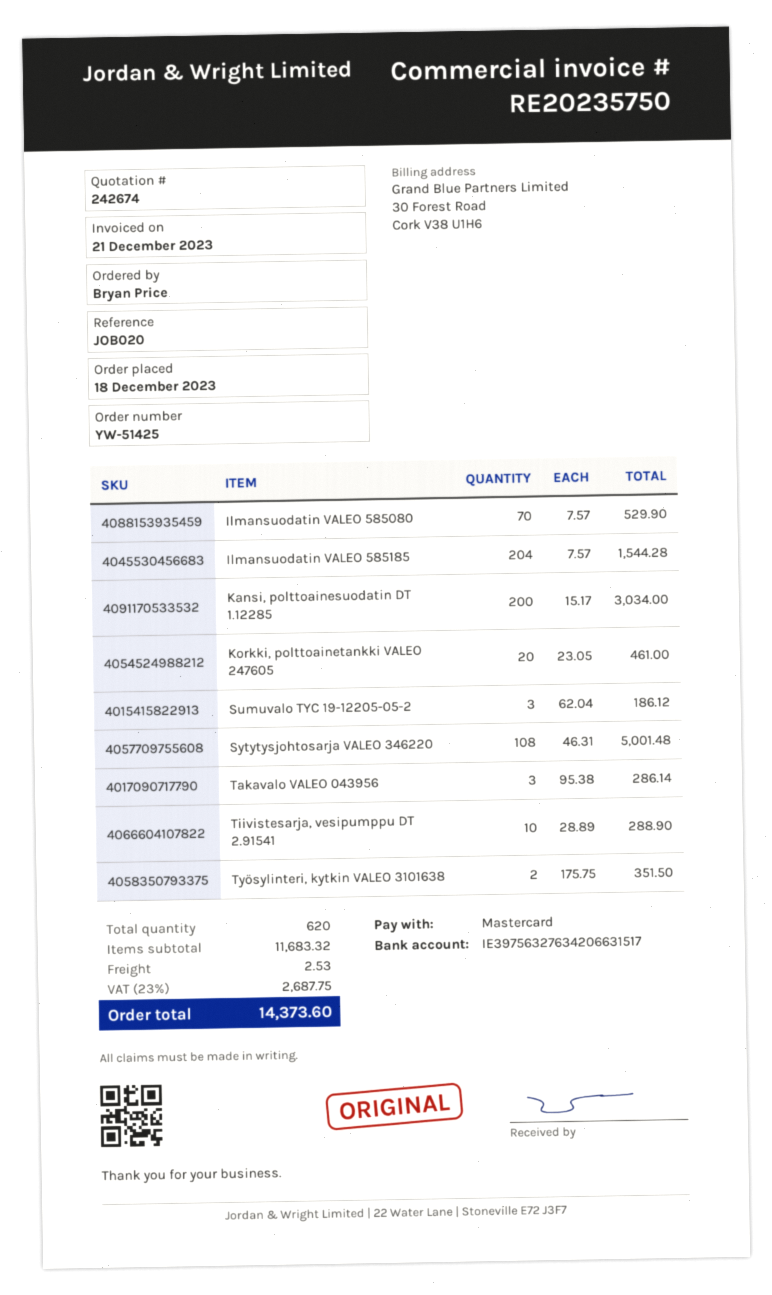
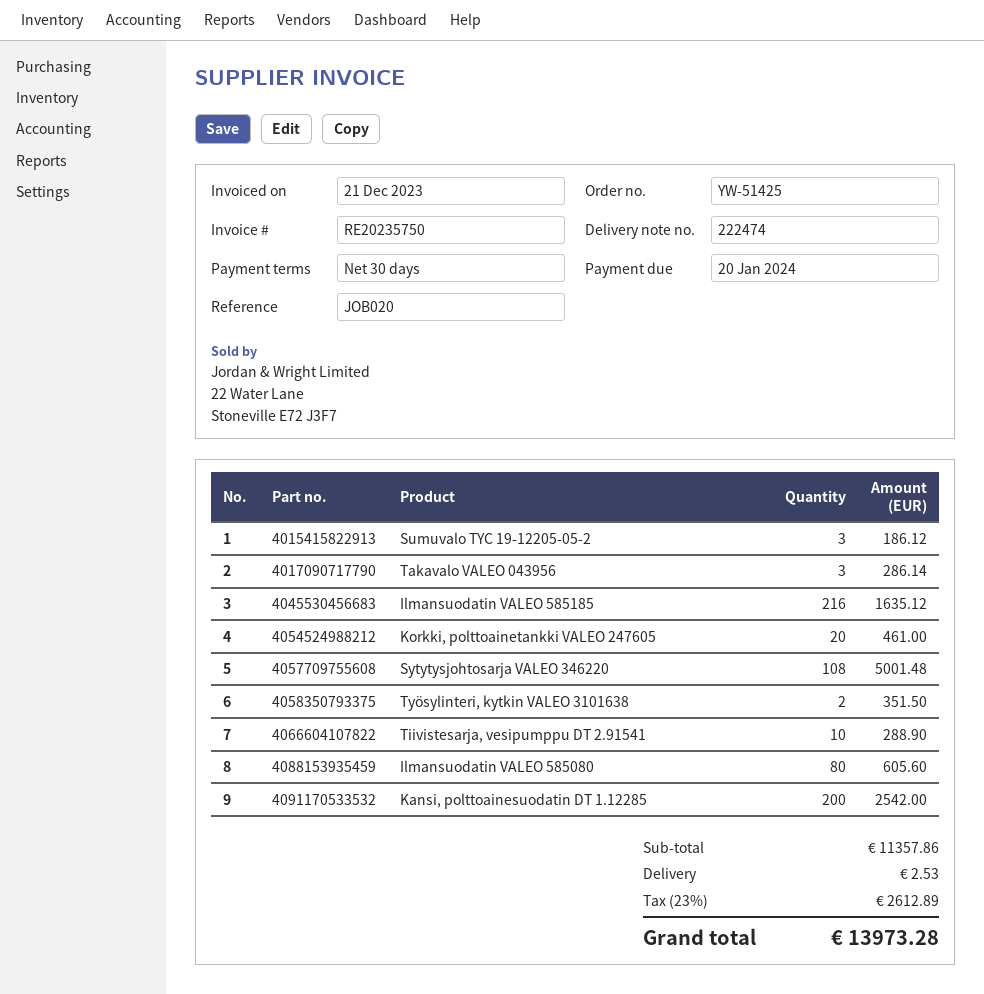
Ilmansuodatin VALEO 585080: 70 for 529.90 -> 80 for 605.60
Ilmansuodatin VALEO 585185: 204 for 1544.28 -> 216 for 1635.12
Kansi, polttoainesuodatin DT 1.12285: 200 for 3034.00 -> 200 for 2542.00
subtotal: 11683.32 -> 11357.86
tax: 23% = 2687.75 -> 23% = 2612.89
total: 14373.60 -> 13973.28

